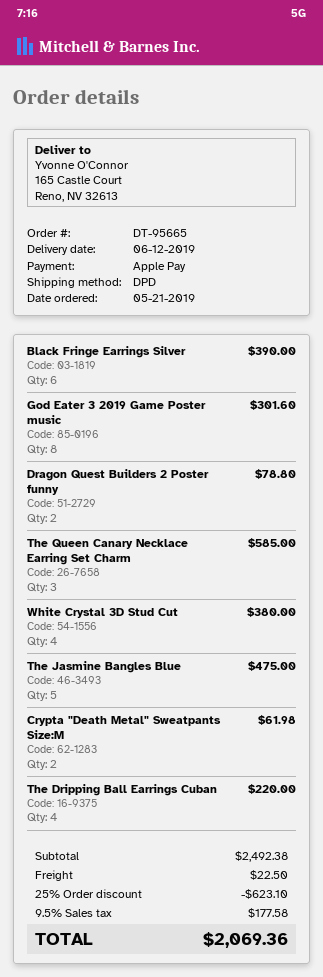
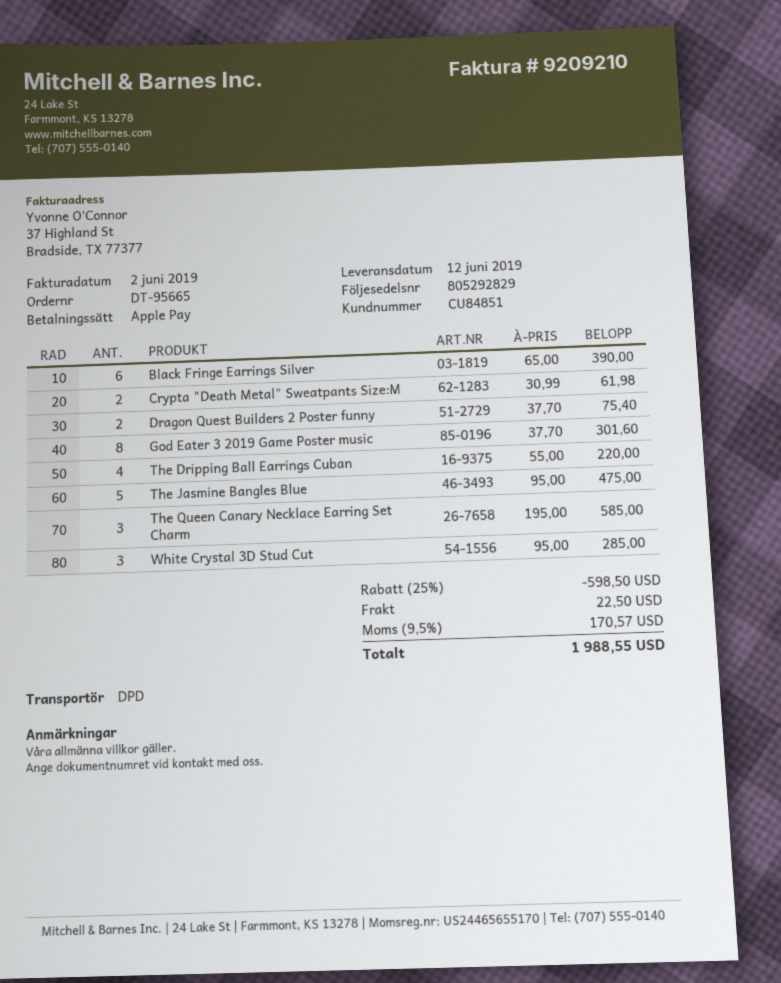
Dragon Quest Builders 2 Poster funny: 2 for 78.80 -> 2 for 75.40
White Crystal 3D Stud Cut: 4 for 380.00 -> 3 for 285.00
discount: 25% = 623.10 -> 25% = 598.50
tax: 9.5% = 177.58 -> 9.5% = 170.57
total: 2069.36 -> 1988.55

